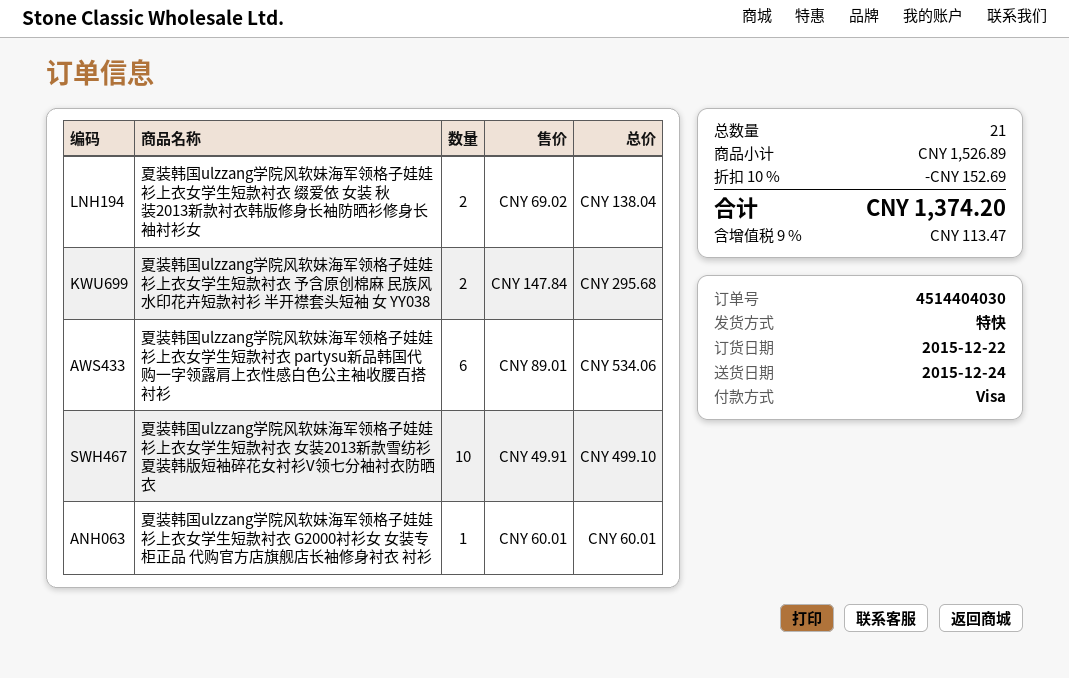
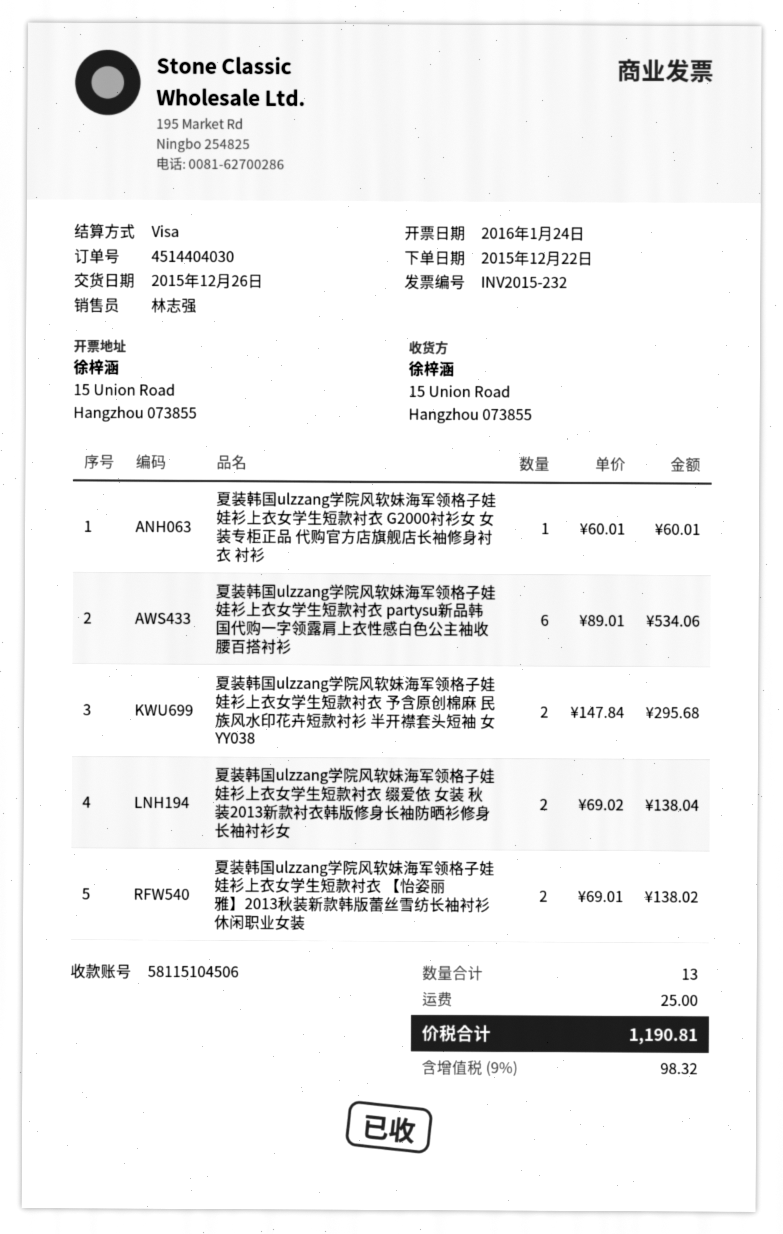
delivery date: 2015-12-24 -> 2015-12-26
夏装韩国ulzzang学院风软妹海军领格子娃娃衫上衣女学生短款衬衣 女装2013新款雪纺衫 夏装韩版短袖碎花女衬衫V领七分袖衬衣防晒衣: 10 x 49.91 = 499.10 -> none
夏装韩国ulzzang学院风软妹海军领格子娃娃衫上衣女学生短款衬衣 【怡姿丽雅】2013秋装新款韩版蕾丝雪纺长袖衬衫休闲职业女装: none -> 2 x 69.01 = 138.02
total quantity: 21 -> 13
discount: 10% = 152.69 -> none
shipping: none -> 25.00
tax: 9% = 113.47 -> 9% = 98.32
total: 1374.20 -> 1190.81

